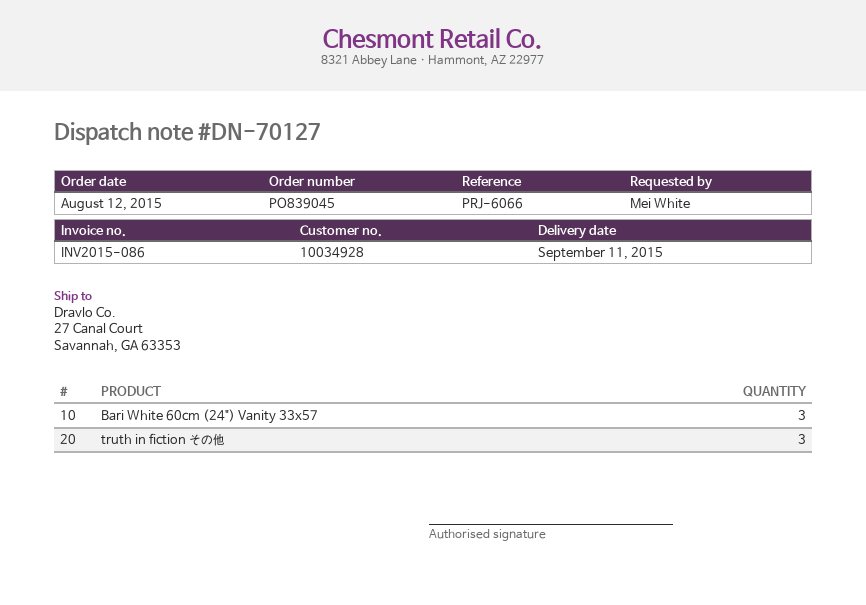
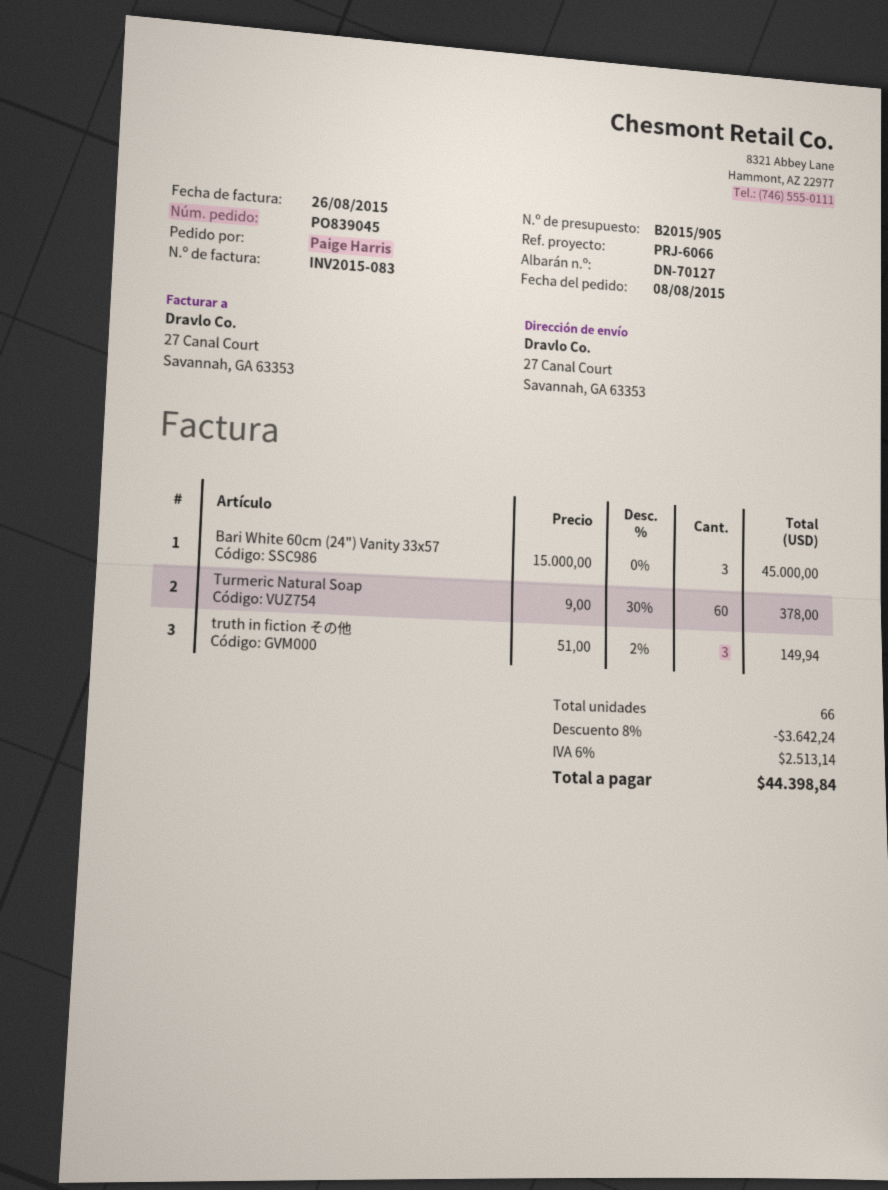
order date: 2015-08-12 -> 2015-08-08
invoice number: INV2015-086 -> INV2015-083
ordered by: Mei White -> Paige Harris
Turmeric Natural Soap: none -> 60

